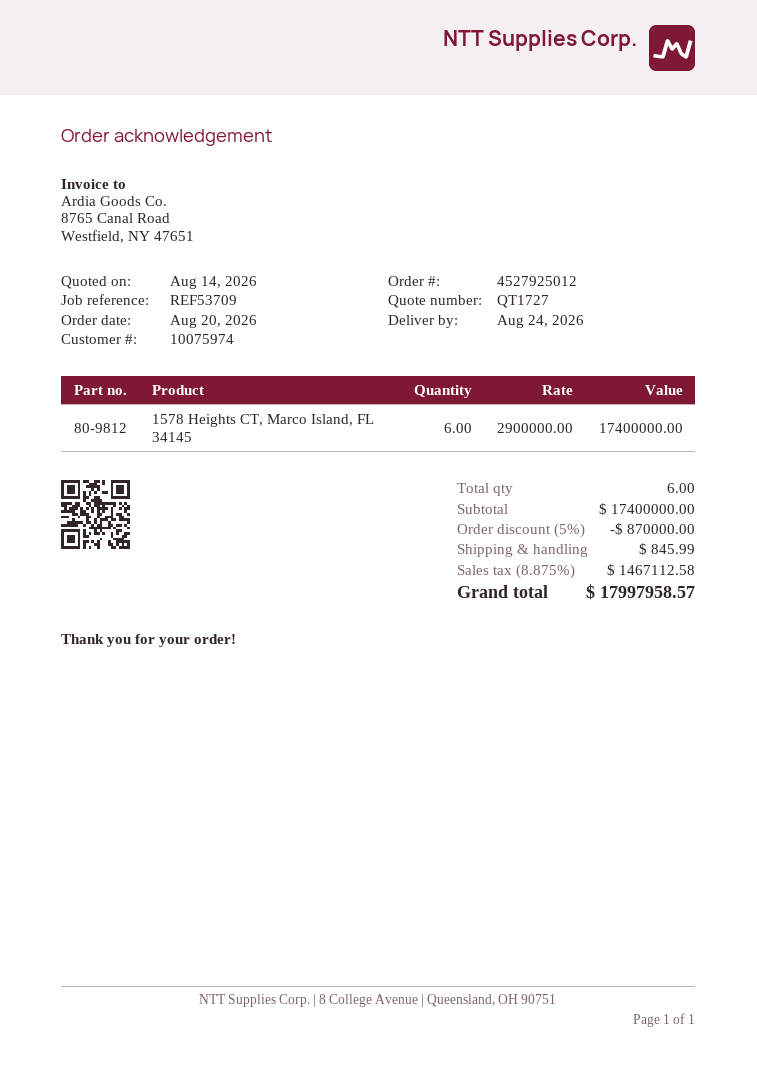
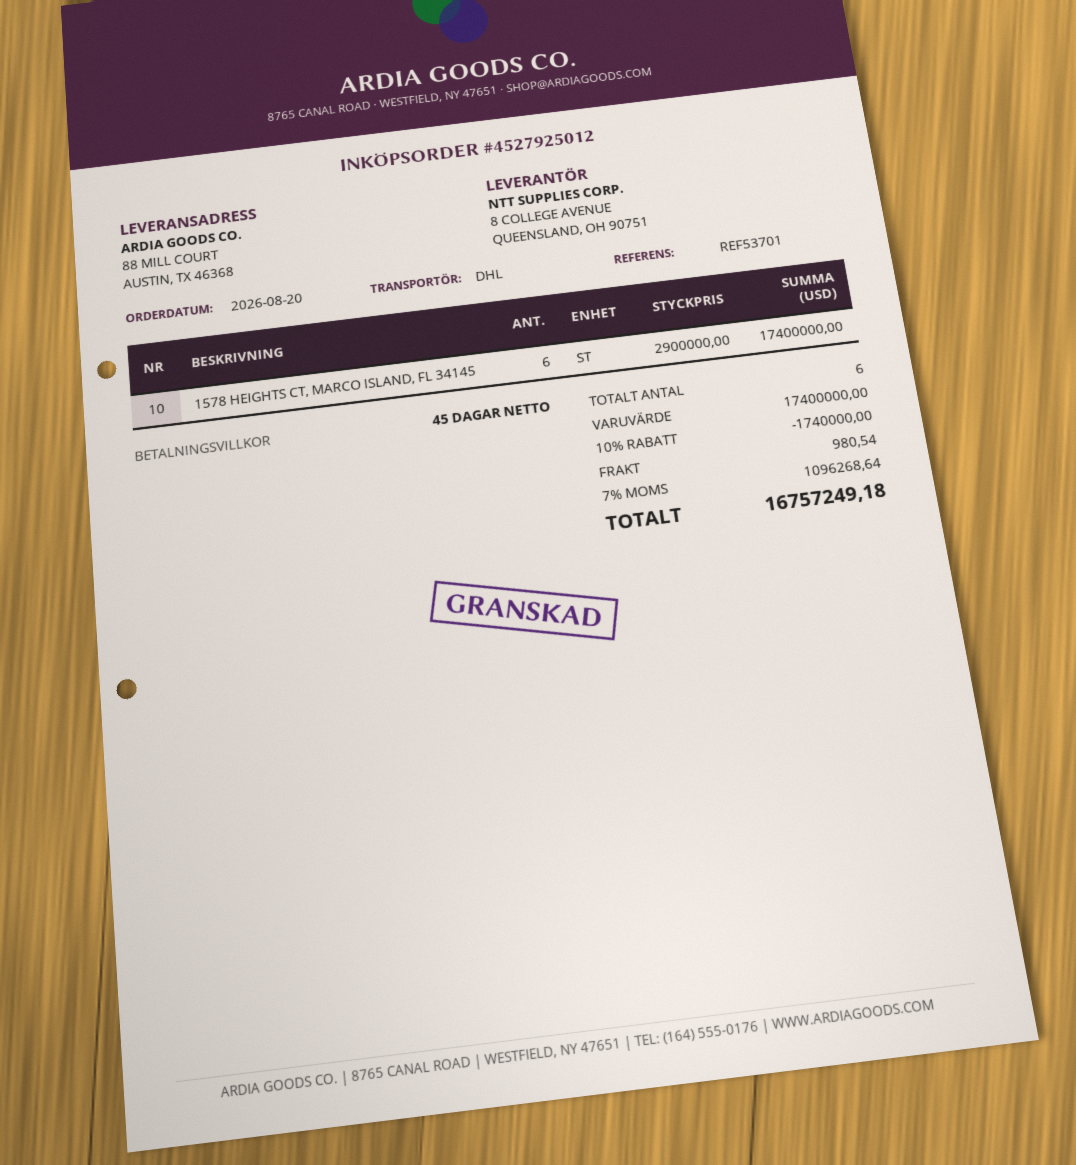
reference: REF53709 -> REF53701
discount: 5% = 870000.00 -> 10% = 1740000.00
shipping: 845.99 -> 980.54
tax: 8.875% = 1467112.58 -> 7% = 1096268.64
total: 17997958.57 -> 16757249.18

